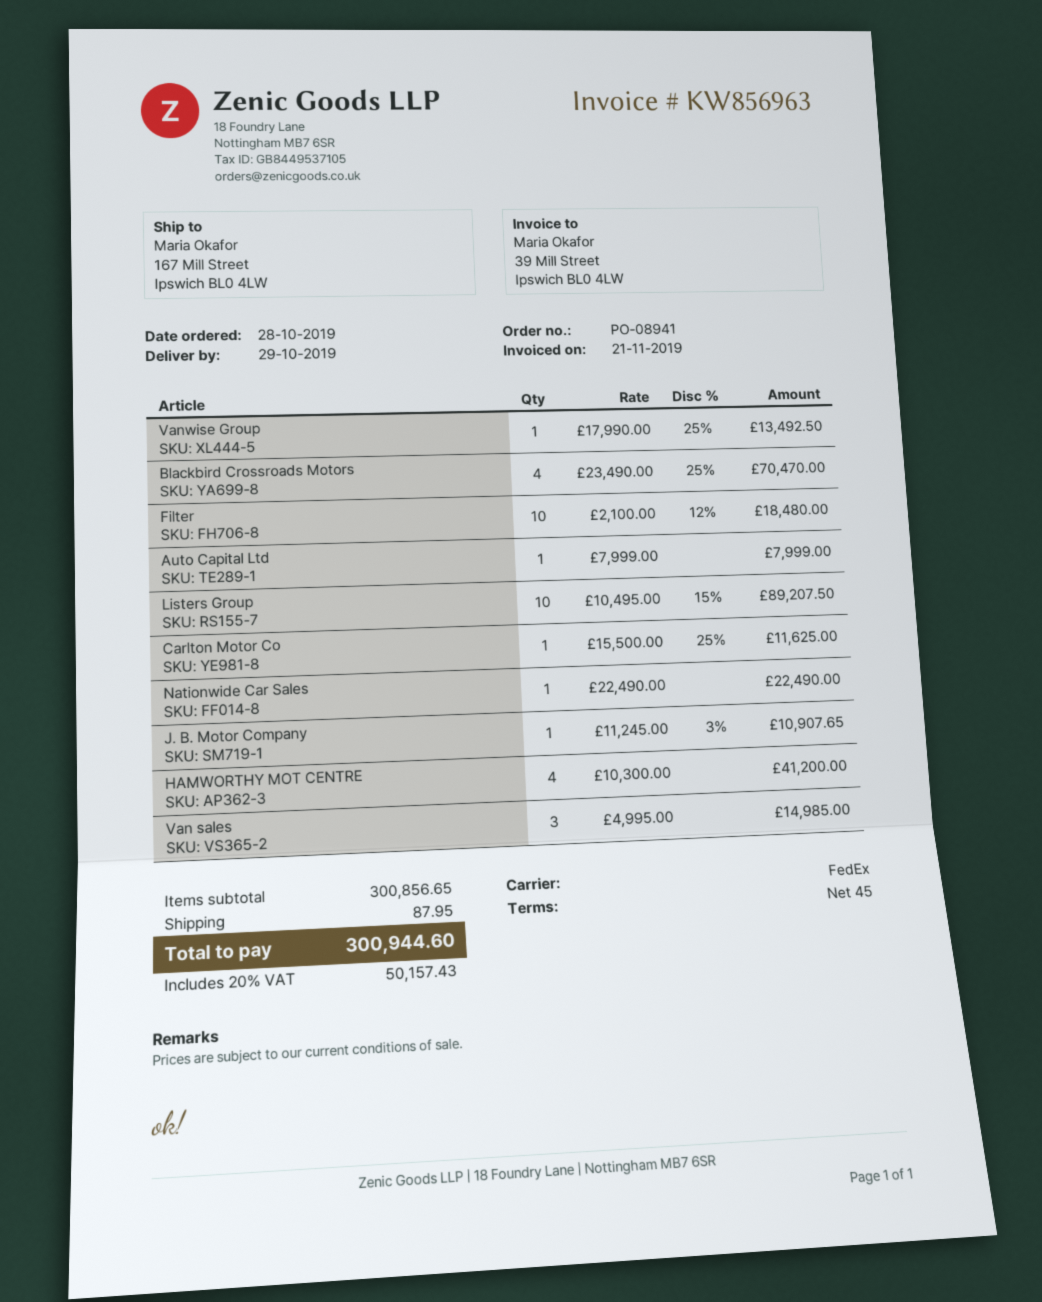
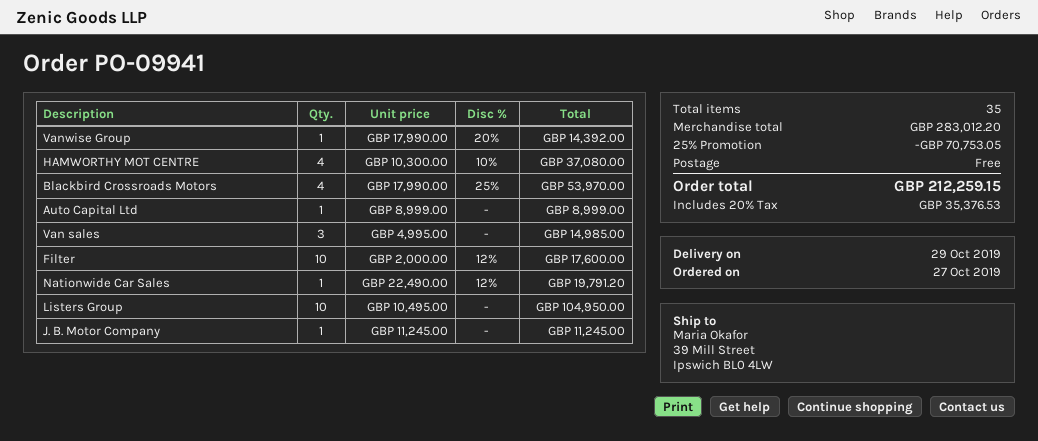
order number: PO-08941 -> PO-09941
order date: 2019-10-28 -> 2019-10-27
ship to: 167 Mill Street, Ipswich BL0 4LW -> 39 Mill Street, Ipswich BL0 4LW
Vanwise Group: 1 x 17990.00 - 25% = 13492.50 -> 1 x 17990.00 - 20% = 14392.00
Blackbird Crossroads Motors: 4 x 23490.00 - 25% = 70470.00 -> 4 x 17990.00 - 25% = 53970.00
Filter: 10 x 2100.00 - 12% = 18480.00 -> 10 x 2000.00 - 12% = 17600.00
Auto Capital Ltd: 1 x 7999.00 = 7999.00 -> 1 x 8999.00 = 8999.00
Listers Group: 10 x 10495.00 - 15% = 89207.50 -> 10 x 10495.00 = 104950.00
Carlton Motor Co: 1 x 15500.00 - 25% = 11625.00 -> none
Nationwide Car Sales: 1 x 22490.00 = 22490.00 -> 1 x 22490.00 - 12% = 19791.20
J. B. Motor Company: 1 x 11245.00 - 3% = 10907.65 -> 1 x 11245.00 = 11245.00
HAMWORTHY MOT CENTRE: 4 x 10300.00 = 41200.00 -> 4 x 10300.00 - 10% = 37080.00
subtotal: 300856.65 -> 283012.20
discount: none -> 25% = 70753.05
shipping: 87.95 -> 0.00
tax: 20% = 50157.43 -> 20% = 35376.53
total: 300944.60 -> 212259.15

